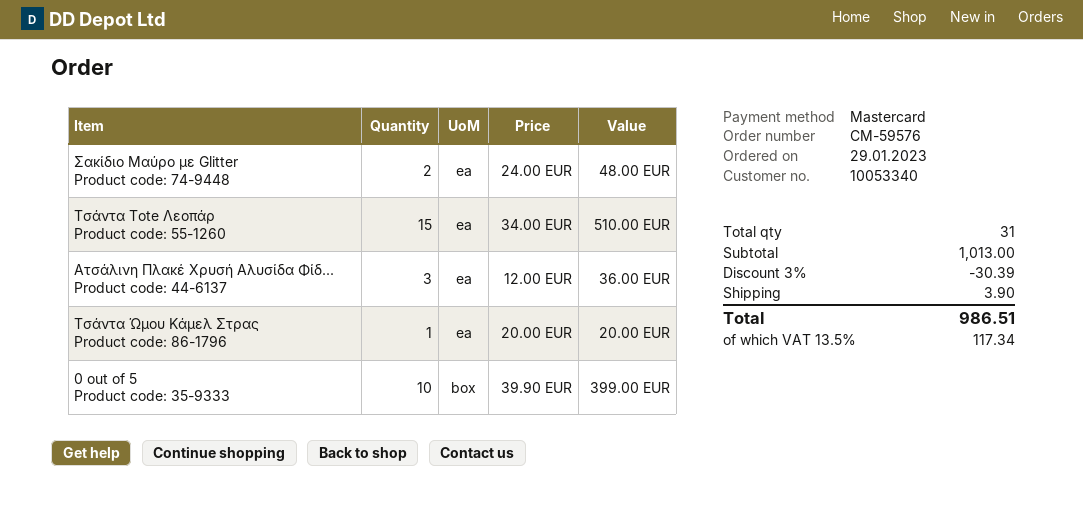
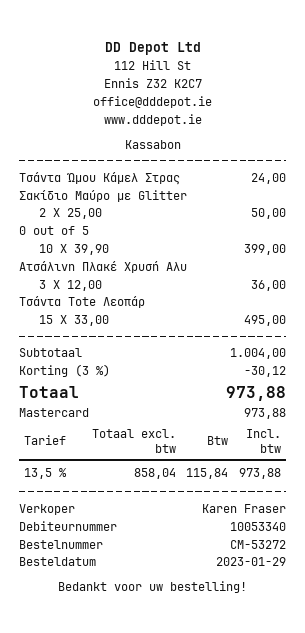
order number: CM-59576 -> CM-53272
Σακίδιο Μαύρο με Glitter: 2 x 24.00 = 48.00 -> 2 x 25.00 = 50.00
Τσάντα Tote Λεοπάρ: 15 x 34.00 = 510.00 -> 15 x 33.00 = 495.00
Τσάντα Ώμου Κάμελ Στρας: 1 x 20.00 = 20.00 -> 1 x 24.00 = 24.00
subtotal: 1013.00 -> 1004.00
discount: 3% = 30.39 -> 3% = 30.12
shipping: 3.90 -> none
tax: 13.5% = 117.34 -> 13.5% = 115.84
total: 986.51 -> 973.88

